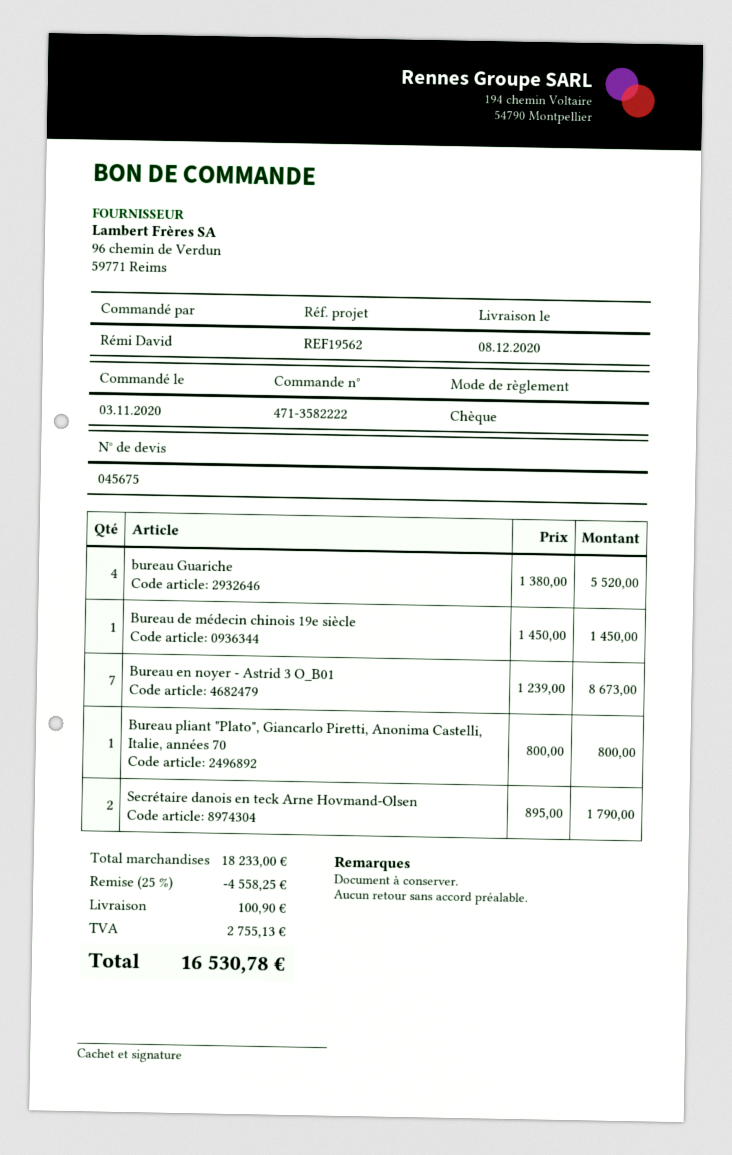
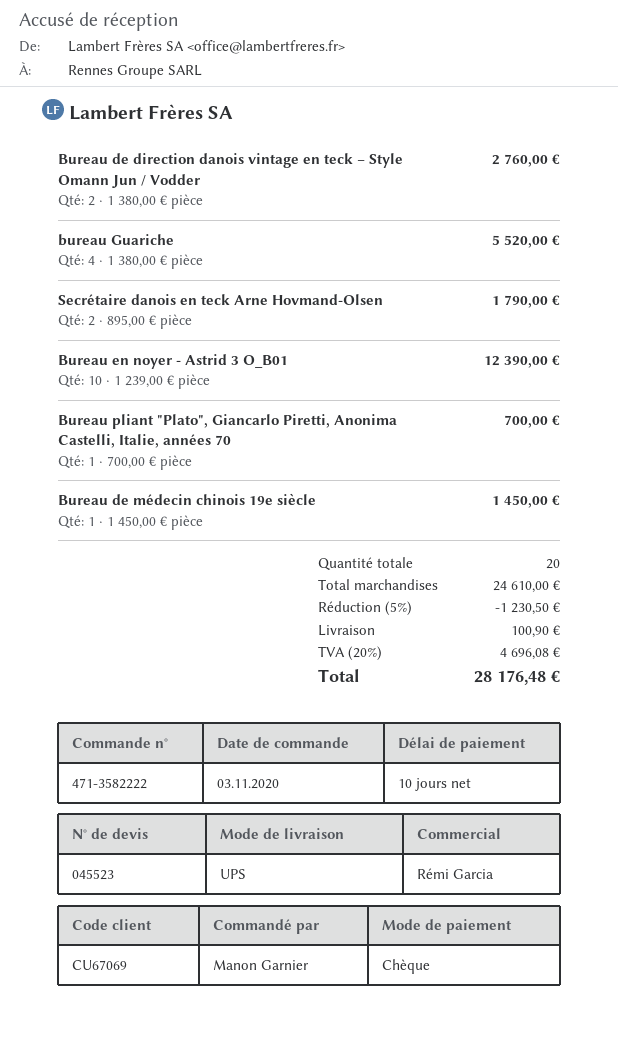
quote number: 045675 -> 045523
ordered by: Rémi David -> Manon Garnier
Bureau en noyer - Astrid 3 O_B01: 7 x 1239.00 = 8673.00 -> 10 x 1239.00 = 12390.00
Bureau pliant "Plato", Giancarlo Piretti, Anonima Castelli, Italie, années 70: 1 x 800.00 = 800.00 -> 1 x 700.00 = 700.00
Bureau de direction danois vintage en teck – Style Omann Jun / Vodder: none -> 2 x 1380.00 = 2760.00
subtotal: 18233.00 -> 24610.00
discount: 25% = 4558.25 -> 5% = 1230.50
tax: 2755.13 -> 4696.08
total: 16530.78 -> 28176.48

